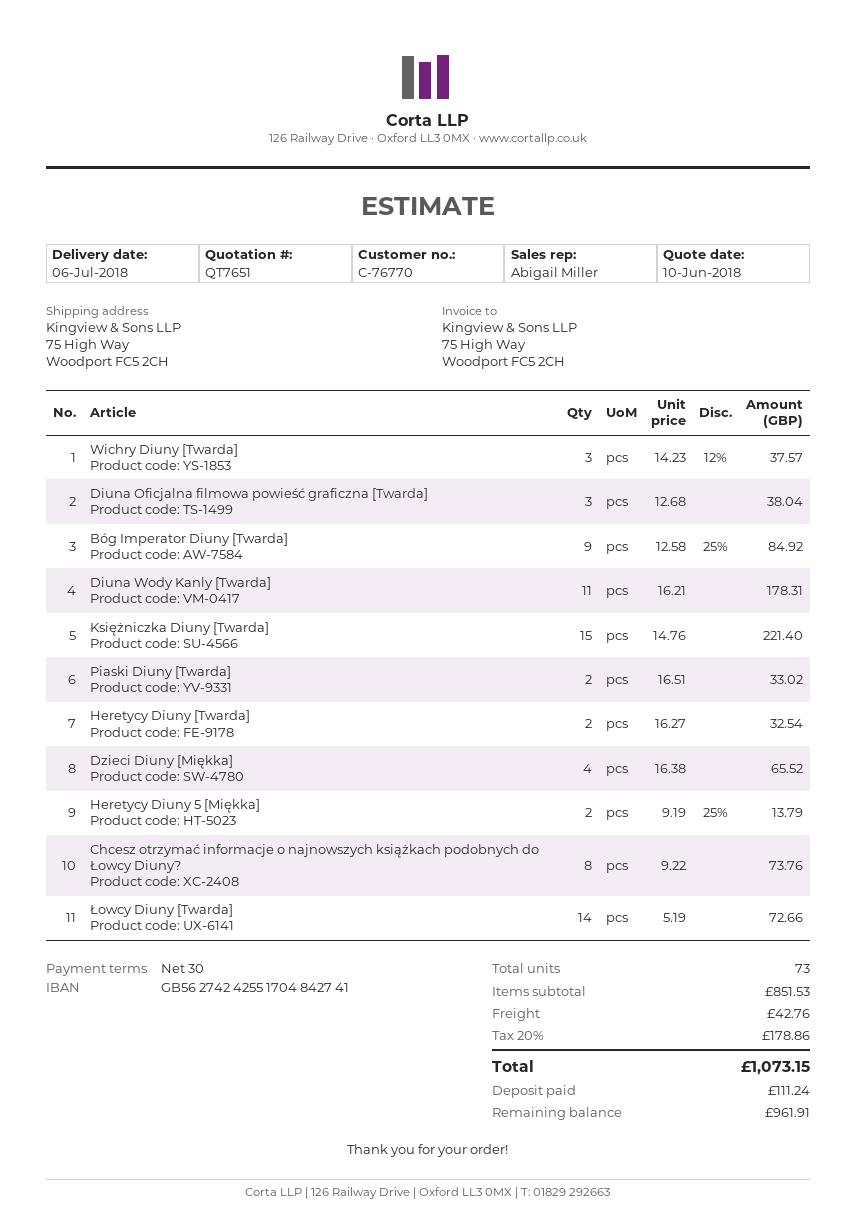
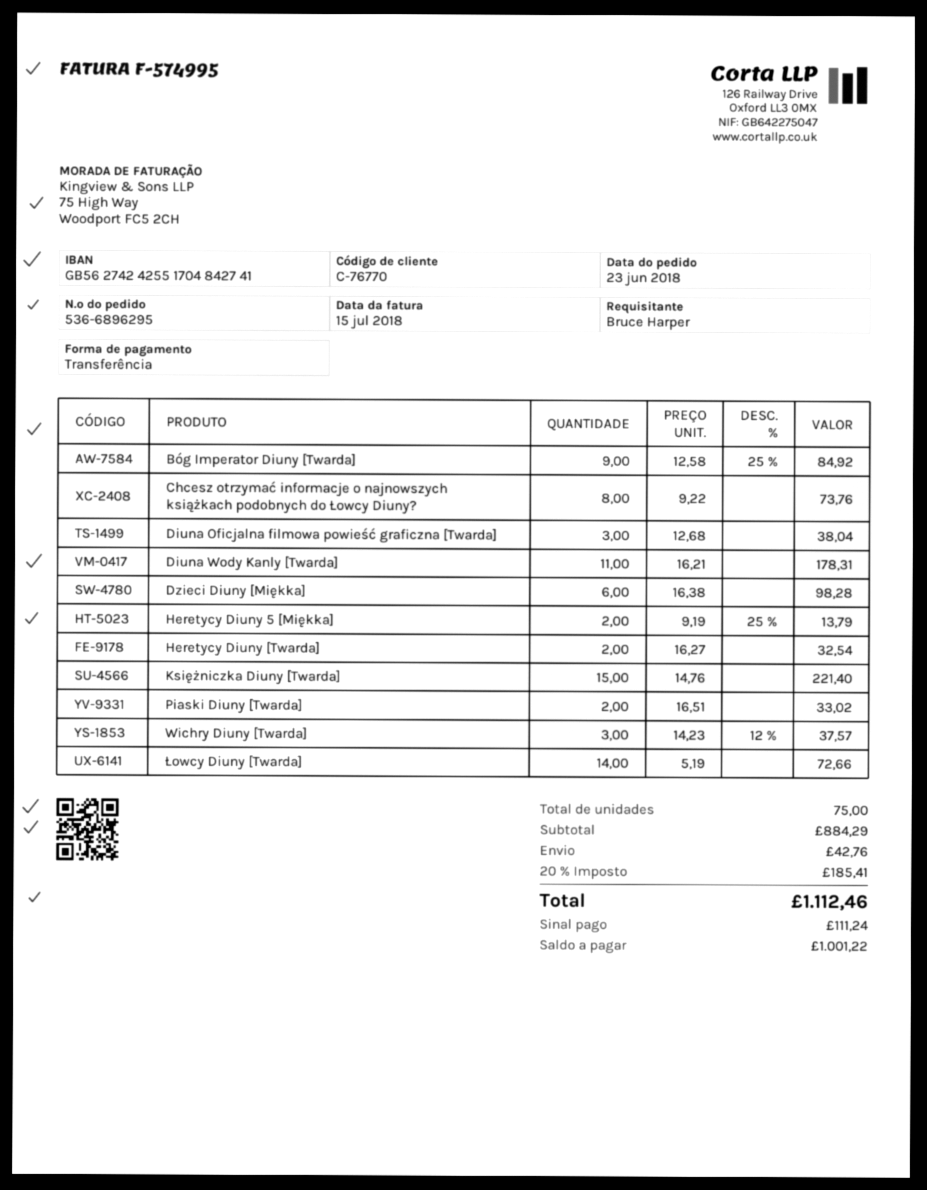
Dzieci Diuny [Miękka]: 4 x 16.38 = 65.52 -> 6 x 16.38 = 98.28
total quantity: 73 -> 75
subtotal: 851.53 -> 884.29
tax: 20% = 178.86 -> 20% = 185.41
total: 1073.15 -> 1112.46
balance: 961.91 -> 1001.22

